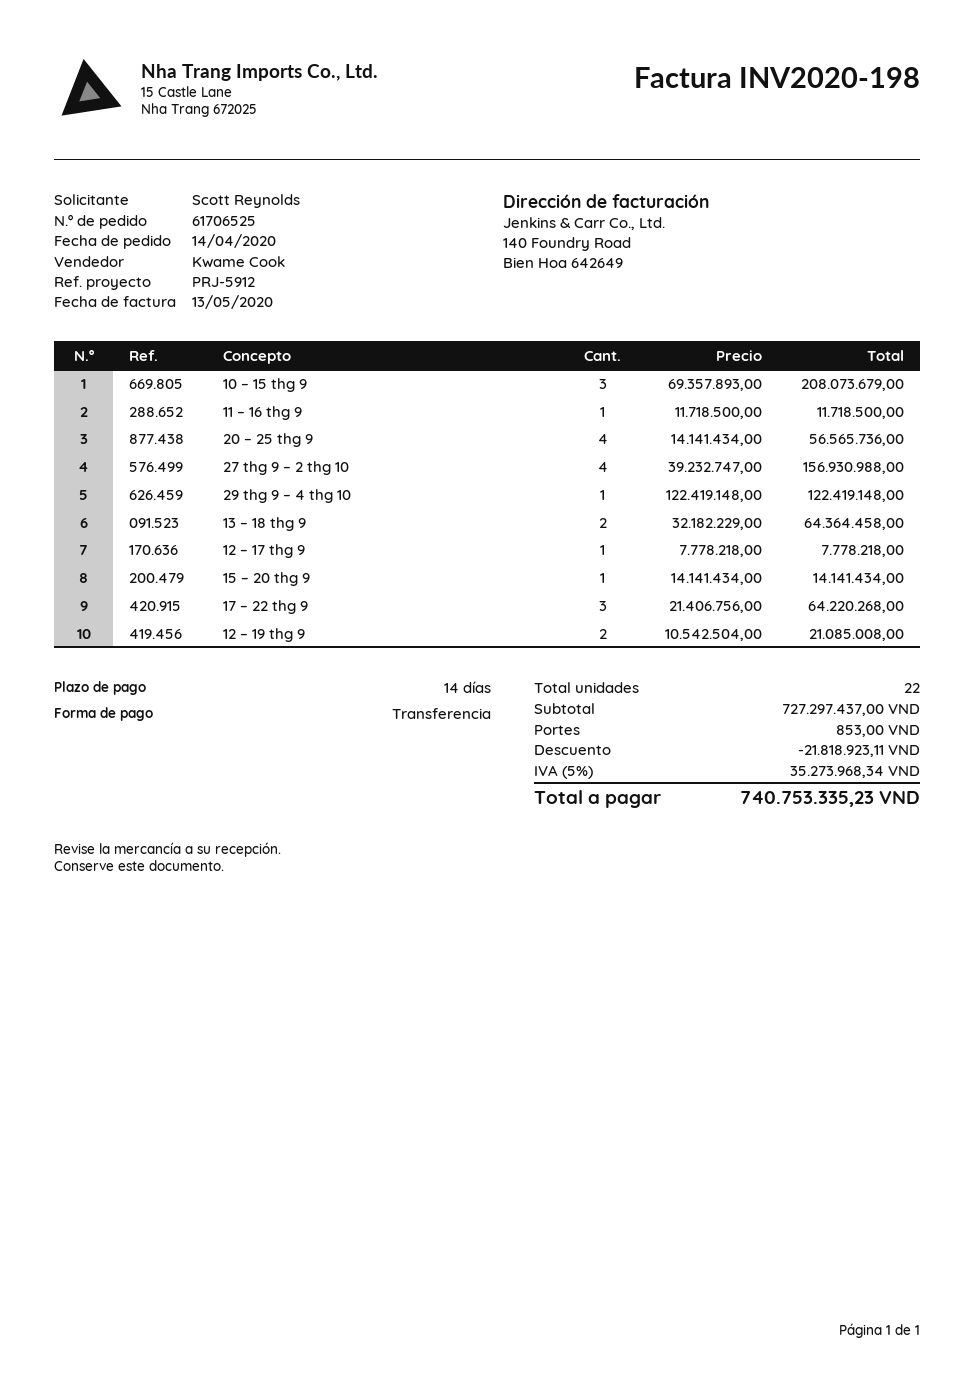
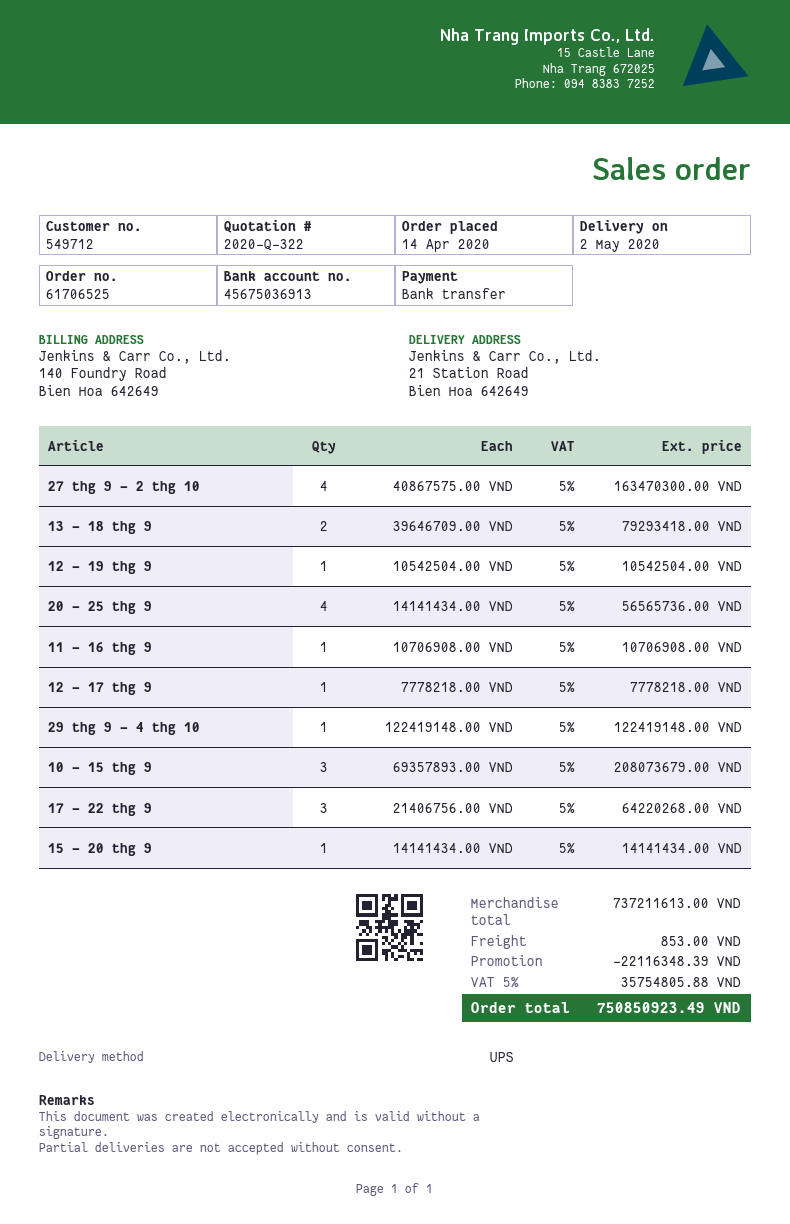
11 – 16 thg 9: 1 x 11718500.00 = 11718500.00 -> 1 x 10706908.00 = 10706908.00
27 thg 9 – 2 thg 10: 4 x 39232747.00 = 156930988.00 -> 4 x 40867575.00 = 163470300.00
13 – 18 thg 9: 2 x 32182229.00 = 64364458.00 -> 2 x 39646709.00 = 79293418.00
12 – 19 thg 9: 2 x 10542504.00 = 21085008.00 -> 1 x 10542504.00 = 10542504.00
subtotal: 727297437.00 -> 737211613.00
discount: 21818923.11 -> 22116348.39
tax: 5% = 35273968.34 -> 5% = 35754805.88
total: 740753335.23 -> 750850923.49

